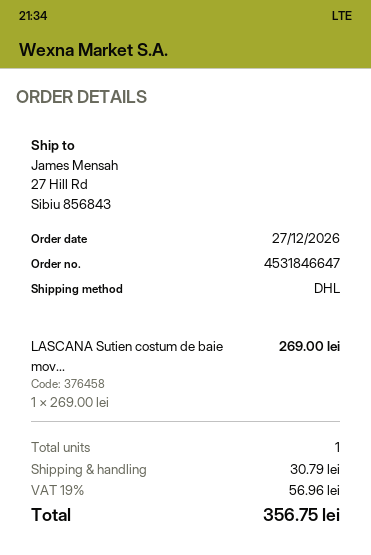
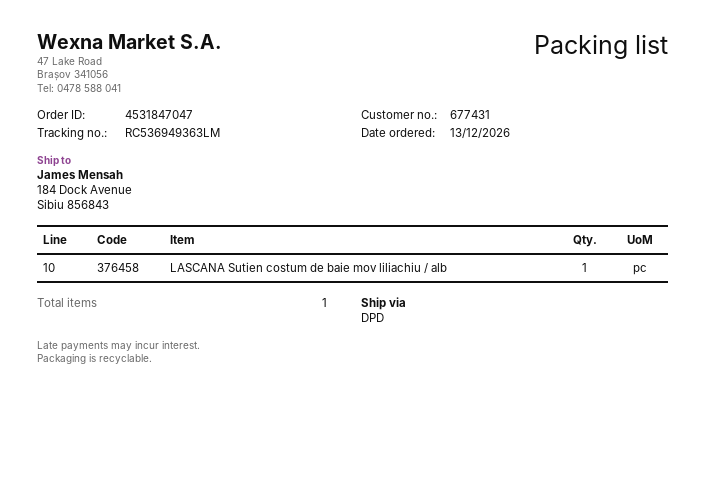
order number: 4531846647 -> 4531847047
order date: 2026-12-27 -> 2026-12-13
shipping method: DHL -> DPD
ship to: 27 Hill Rd, Sibiu 856843 -> 184 Dock Avenue, Sibiu 856843

